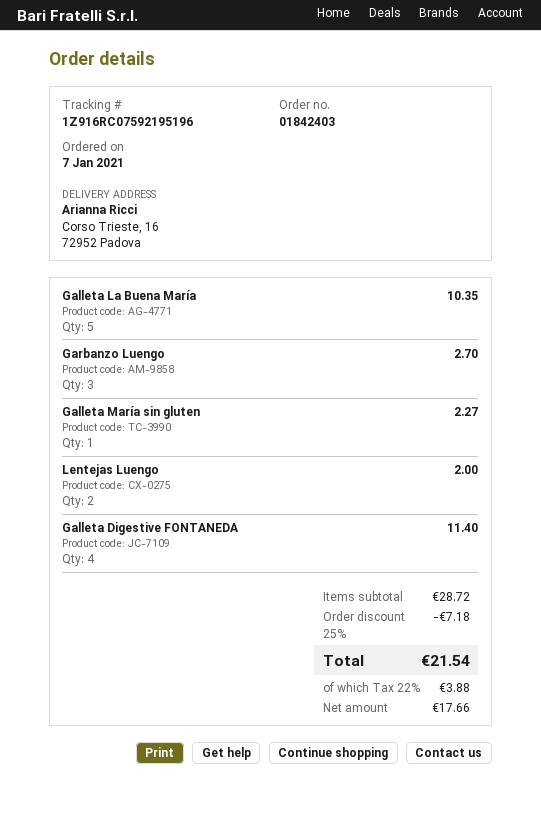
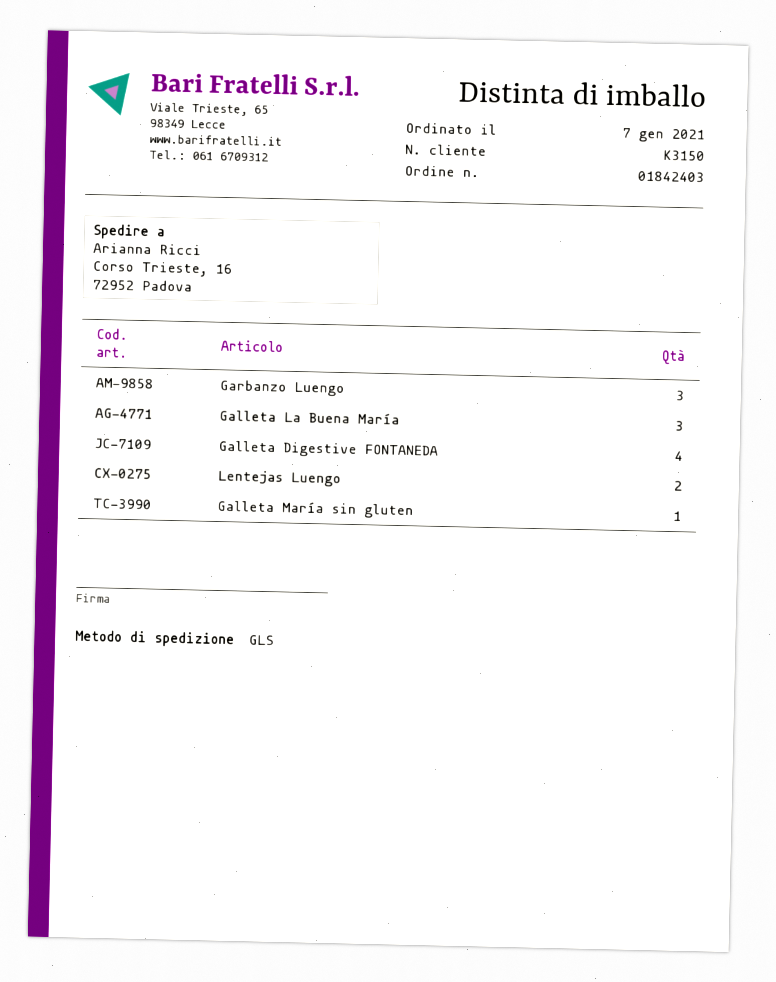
Galleta La Buena María: 5 -> 3

